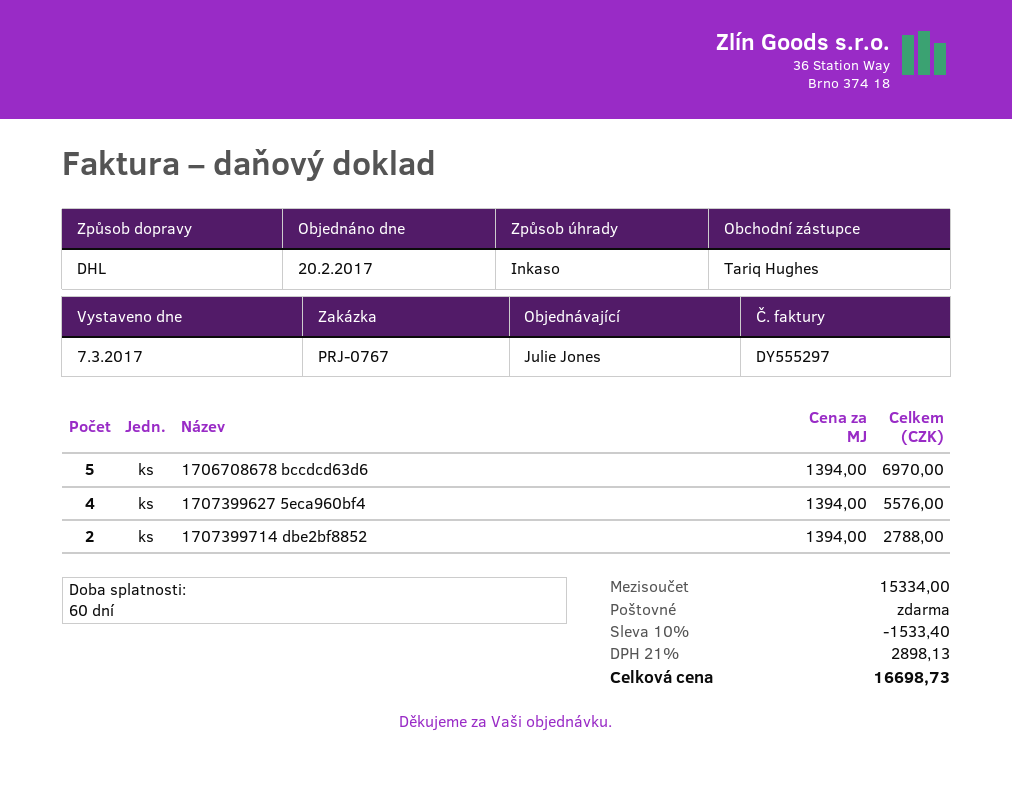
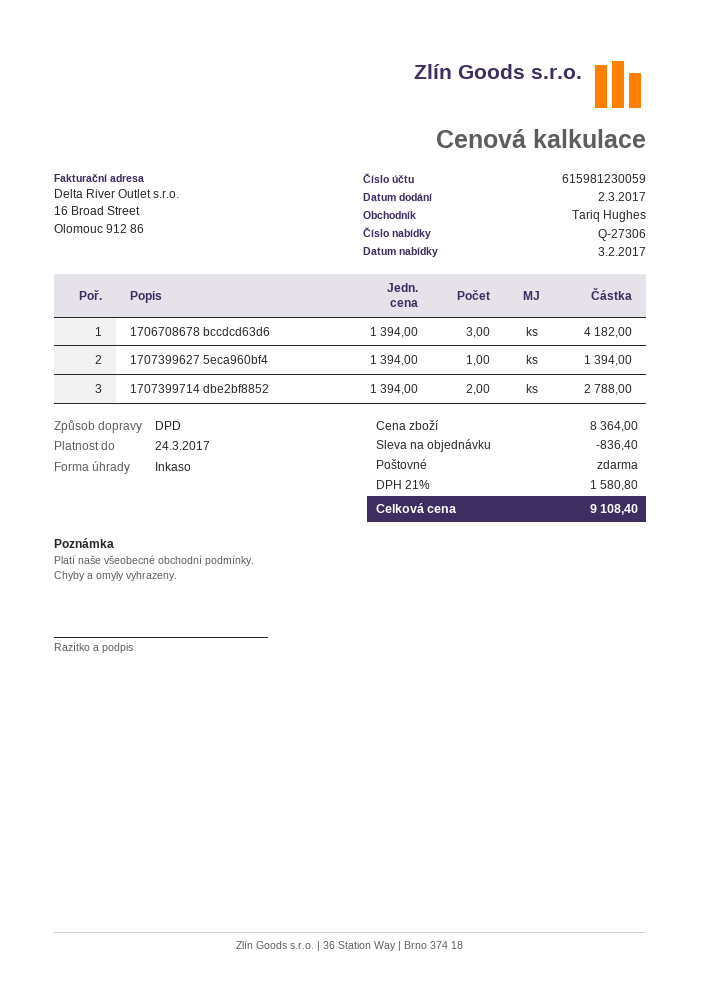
shipping method: DHL -> DPD
1706708678 bccdcd63d6: 5 x 1394.00 = 6970.00 -> 3 x 1394.00 = 4182.00
1707399627 5eca960bf4: 4 x 1394.00 = 5576.00 -> 1 x 1394.00 = 1394.00
subtotal: 15334.00 -> 8364.00
discount: 1533.40 -> 836.40
tax: 21% = 2898.13 -> 21% = 1580.80
total: 16698.73 -> 9108.40

